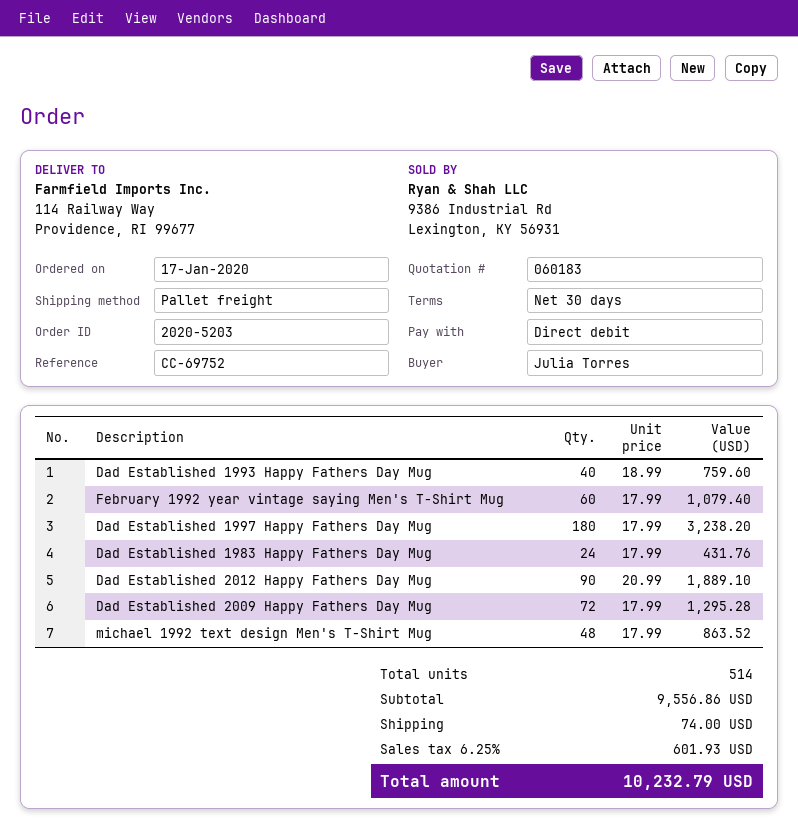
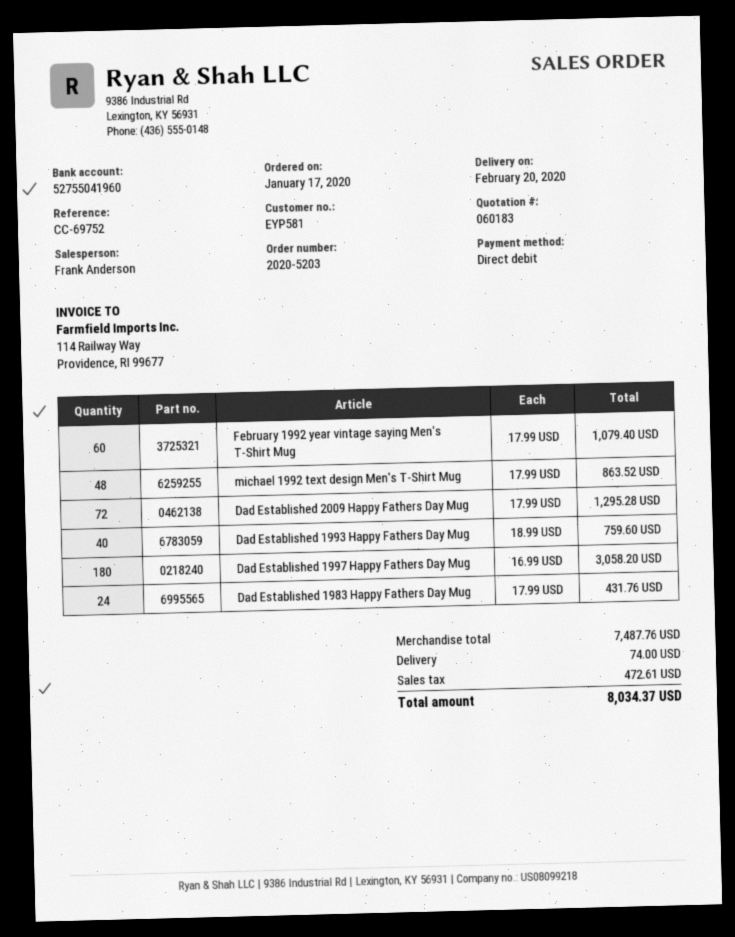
Dad Established 1997 Happy Fathers Day Mug: 180 x 17.99 = 3238.20 -> 180 x 16.99 = 3058.20
Dad Established 2012 Happy Fathers Day Mug: 90 x 20.99 = 1889.10 -> none
subtotal: 9556.86 -> 7487.76
tax: 601.93 -> 472.61
total: 10232.79 -> 8034.37

